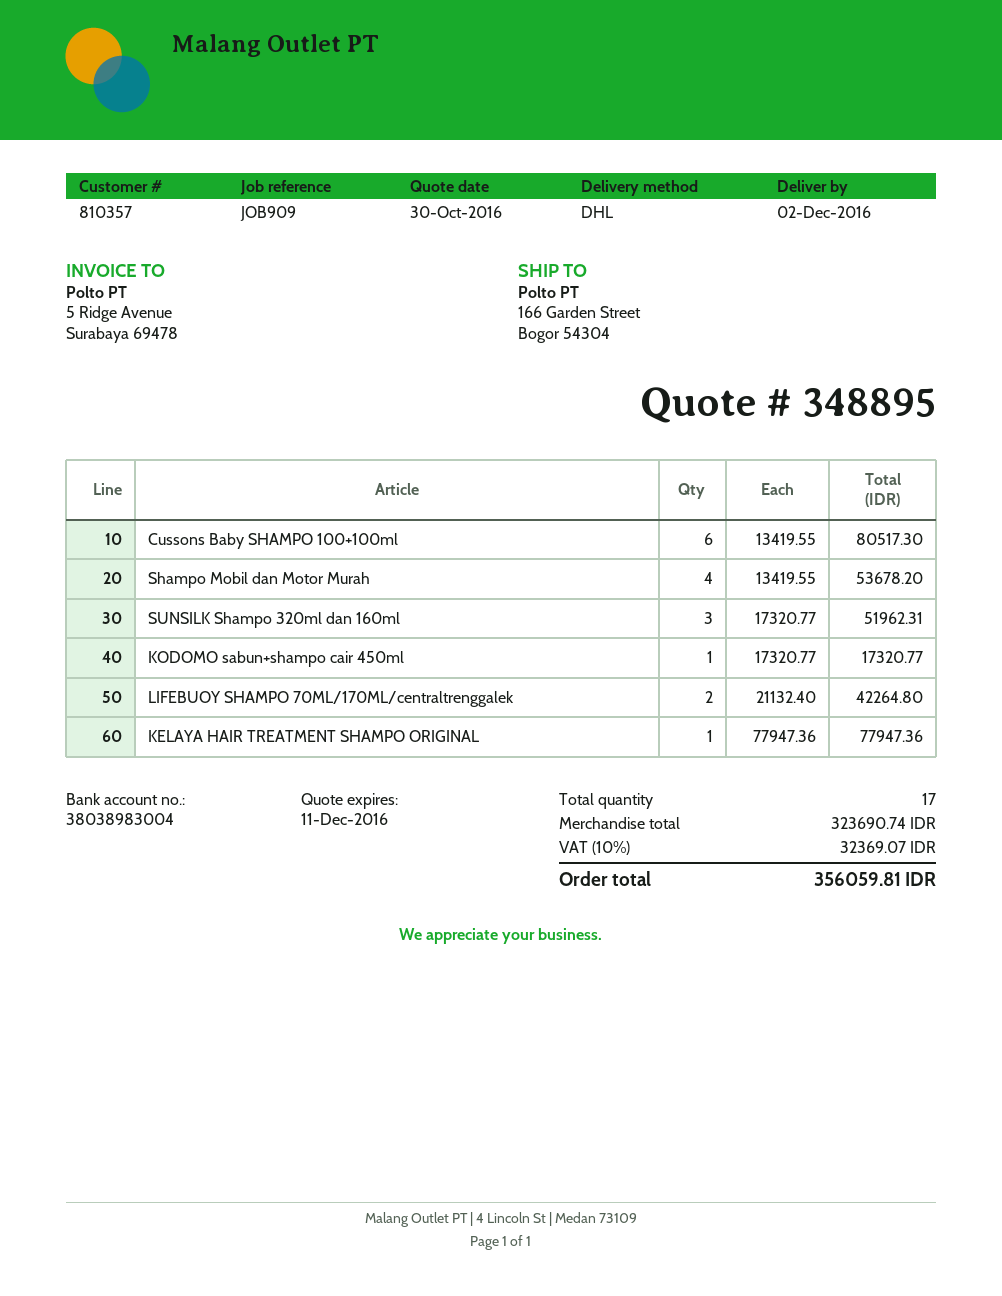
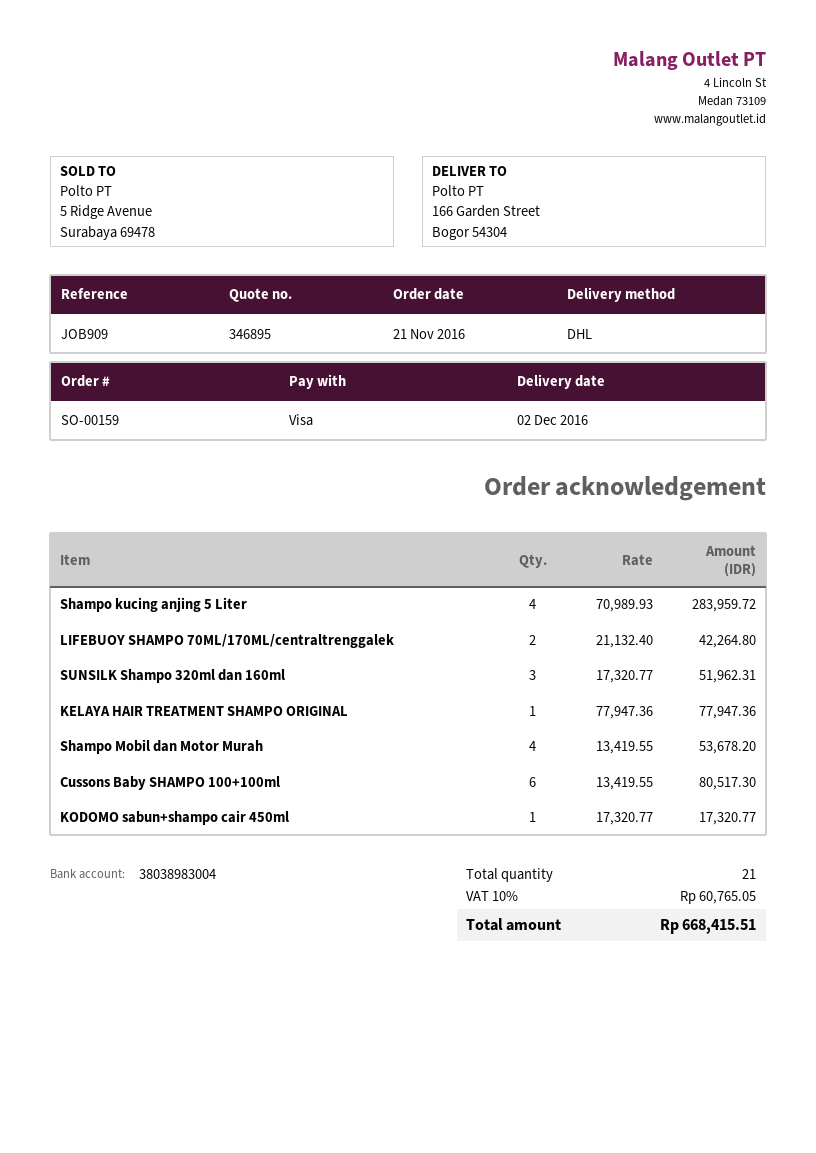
quote number: 348895 -> 346895
Shampo kucing anjing 5 Liter: none -> 4 x 70989.93 = 283959.72
total quantity: 17 -> 21
tax: 10% = 32369.07 -> 10% = 60765.05
total: 356059.81 -> 668415.51

